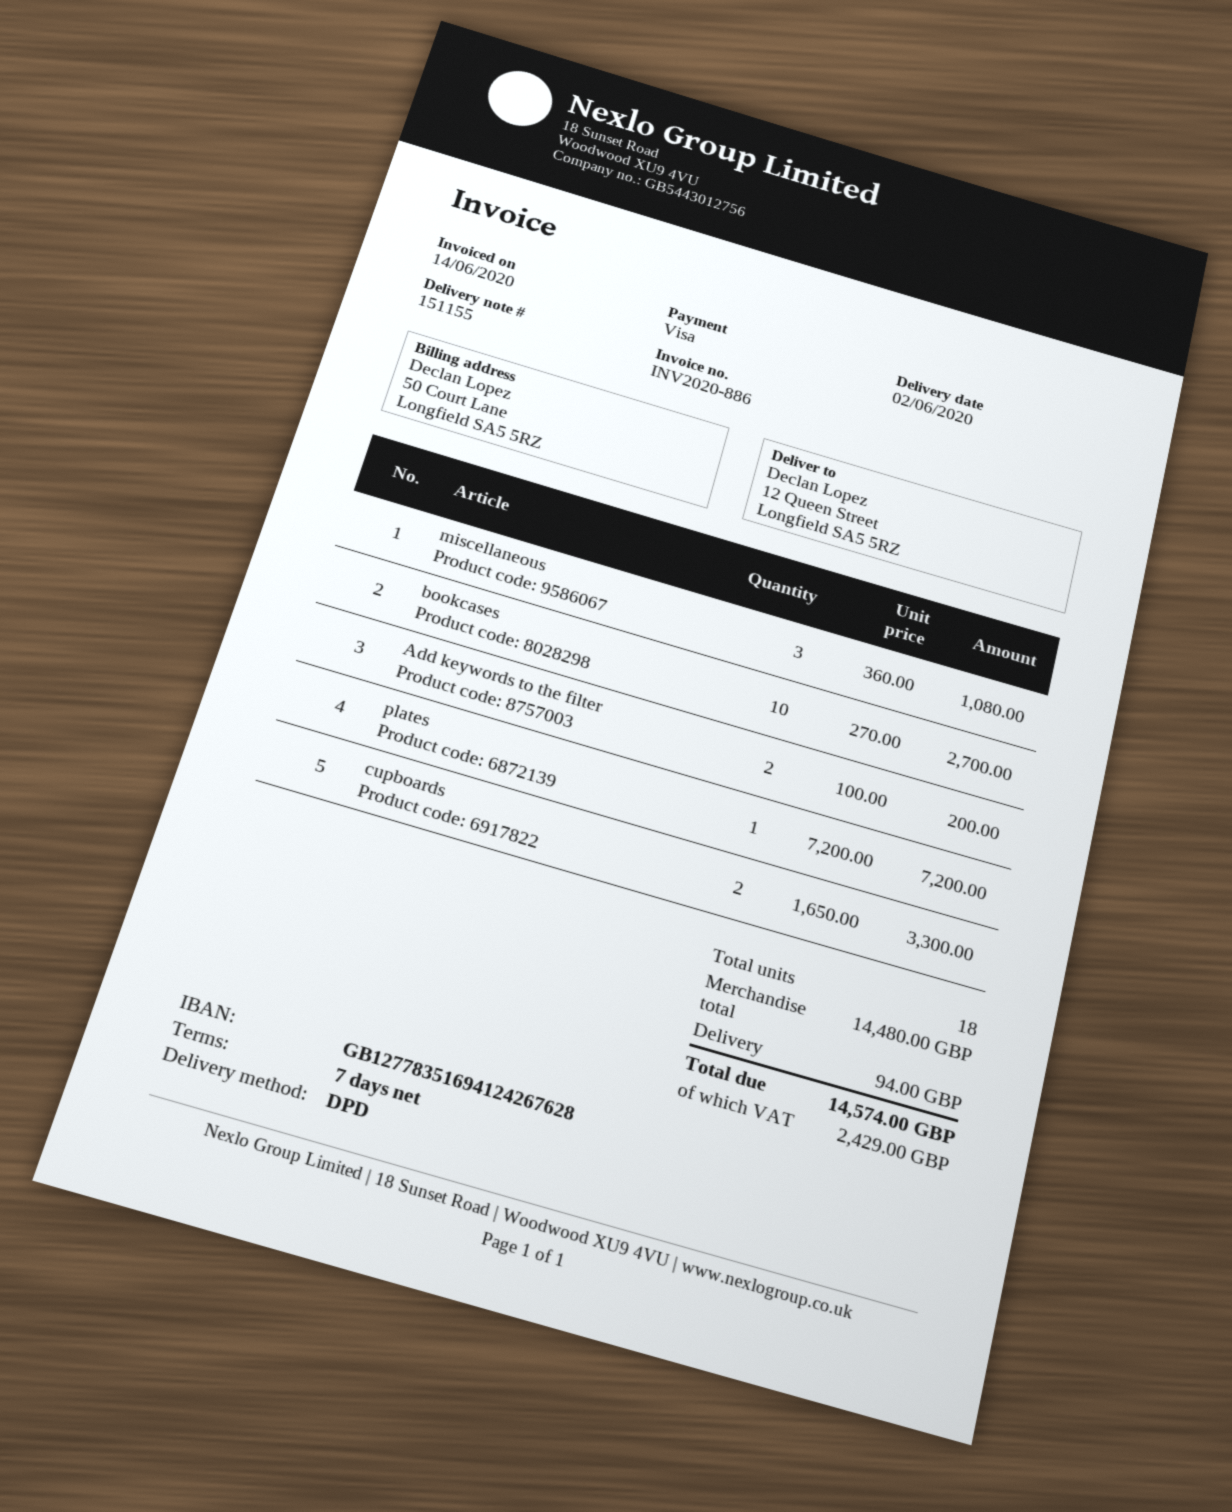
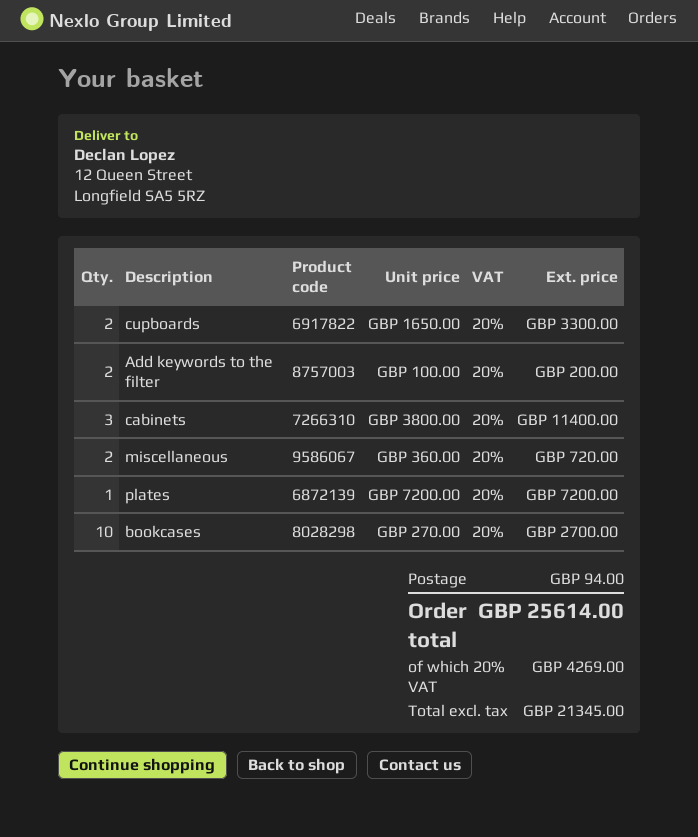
miscellaneous: 3 x 360.00 = 1080.00 -> 2 x 360.00 = 720.00
cabinets: none -> 3 x 3800.00 = 11400.00
tax: 2429.00 -> 4269.00
total: 14574.00 -> 25614.00

